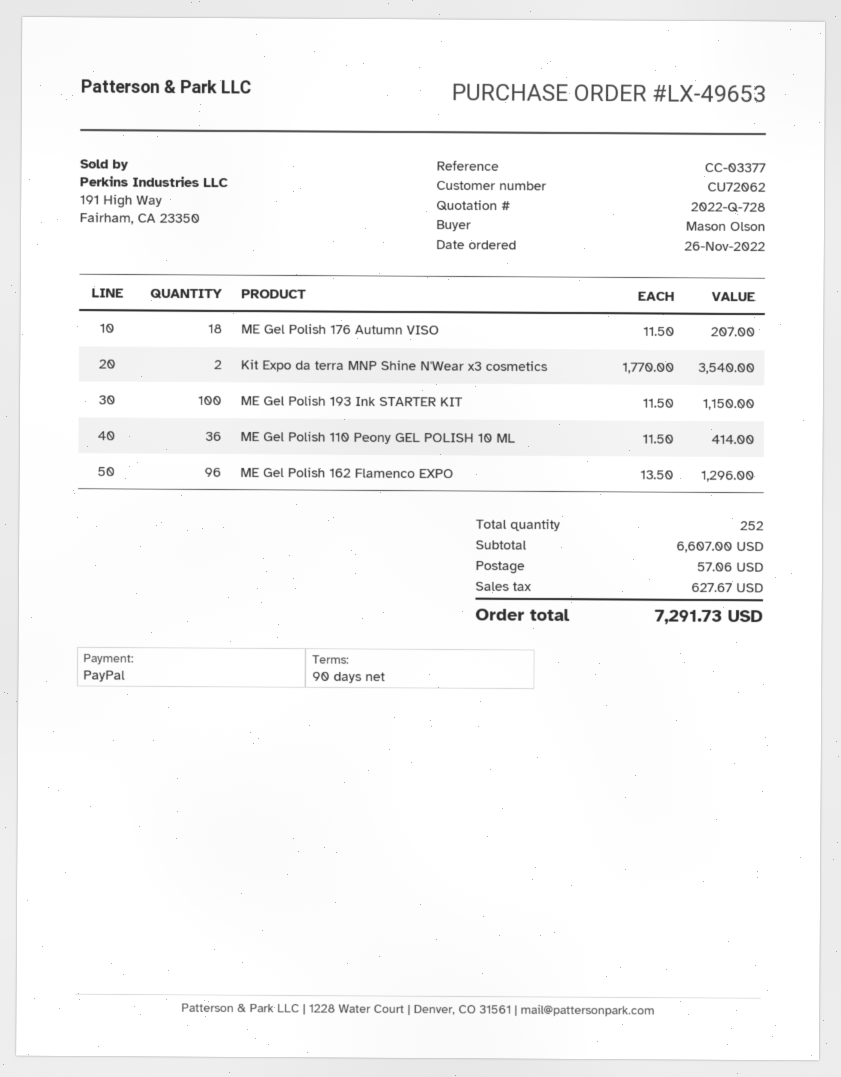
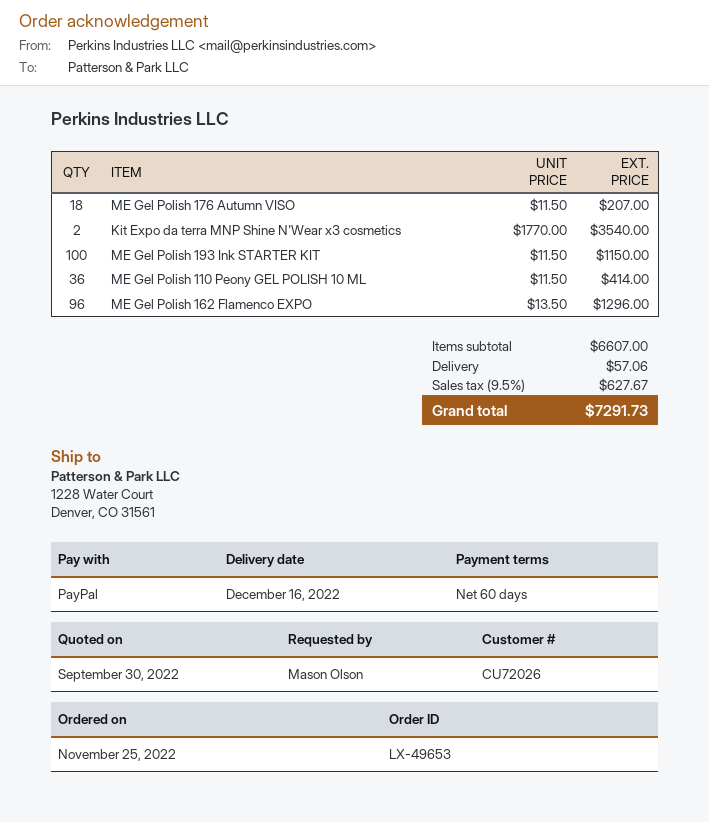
order date: 2022-11-26 -> 2022-11-25
payment terms: 90 days -> 60 days
customer number: CU72062 -> CU72026

